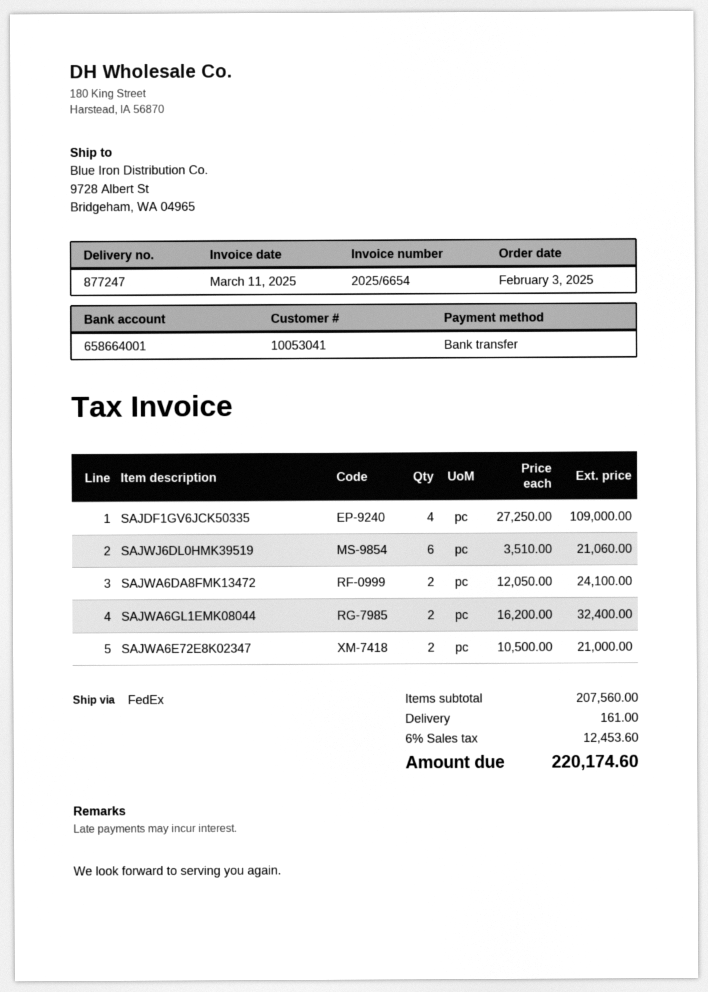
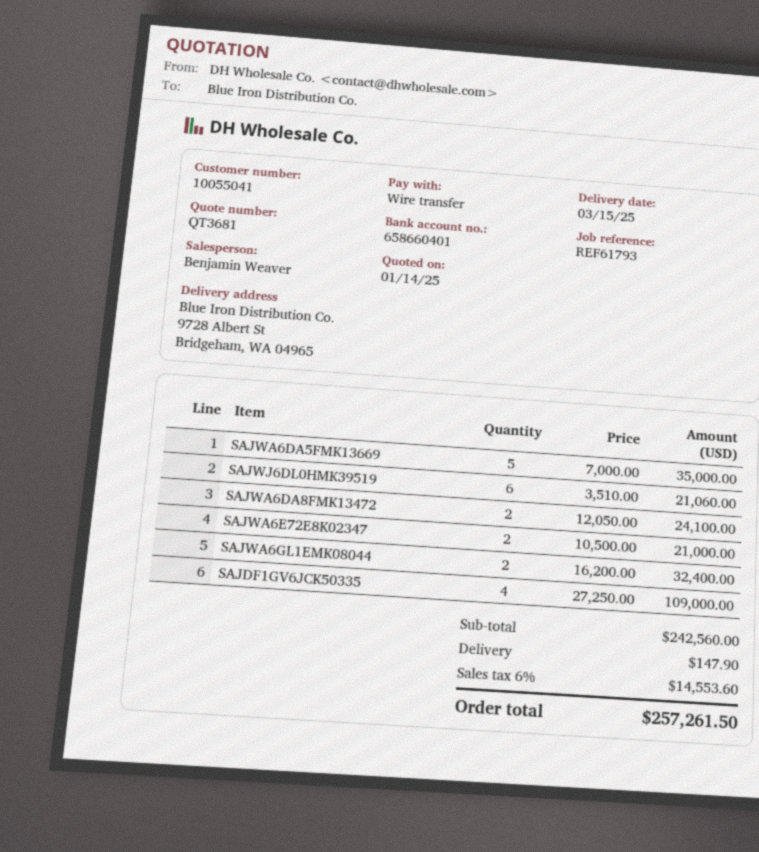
customer number: 10053041 -> 10055041
bank account: 658664001 -> 658660401
SAJWA6DA5FMK13669: none -> 5 x 7000.00 = 35000.00
subtotal: 207560.00 -> 242560.00
shipping: 161.00 -> 147.90
tax: 6% = 12453.60 -> 6% = 14553.60
total: 220174.60 -> 257261.50

